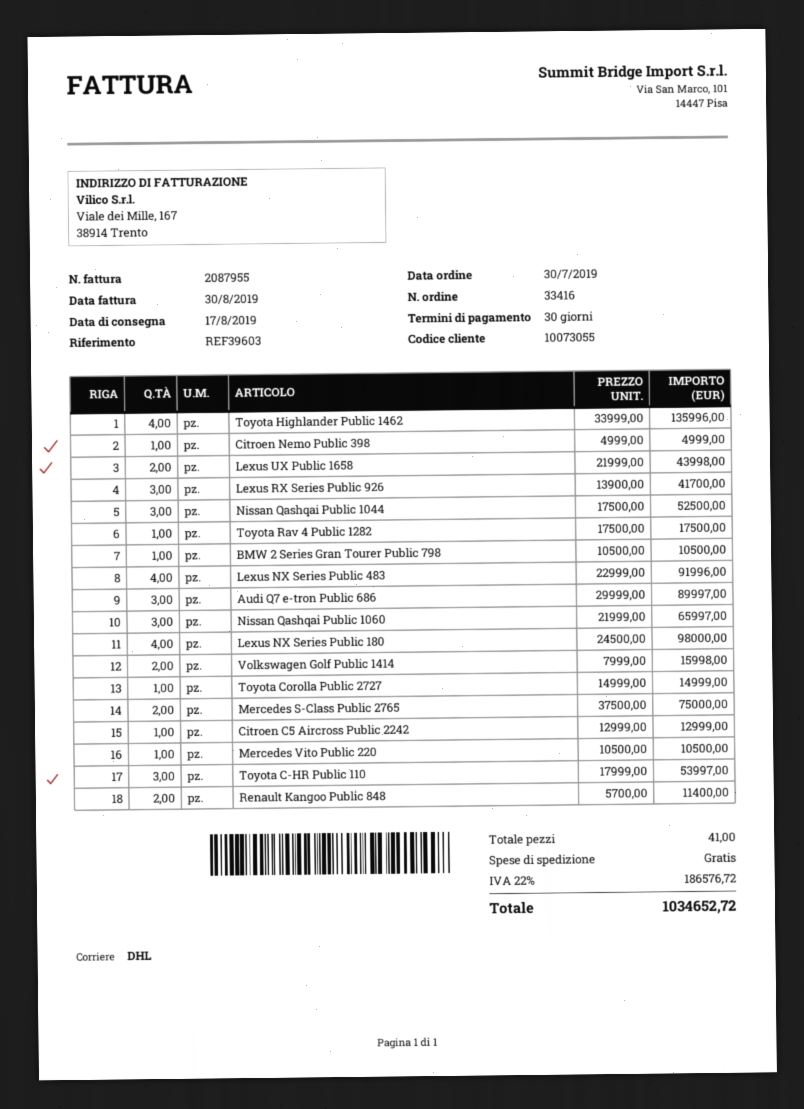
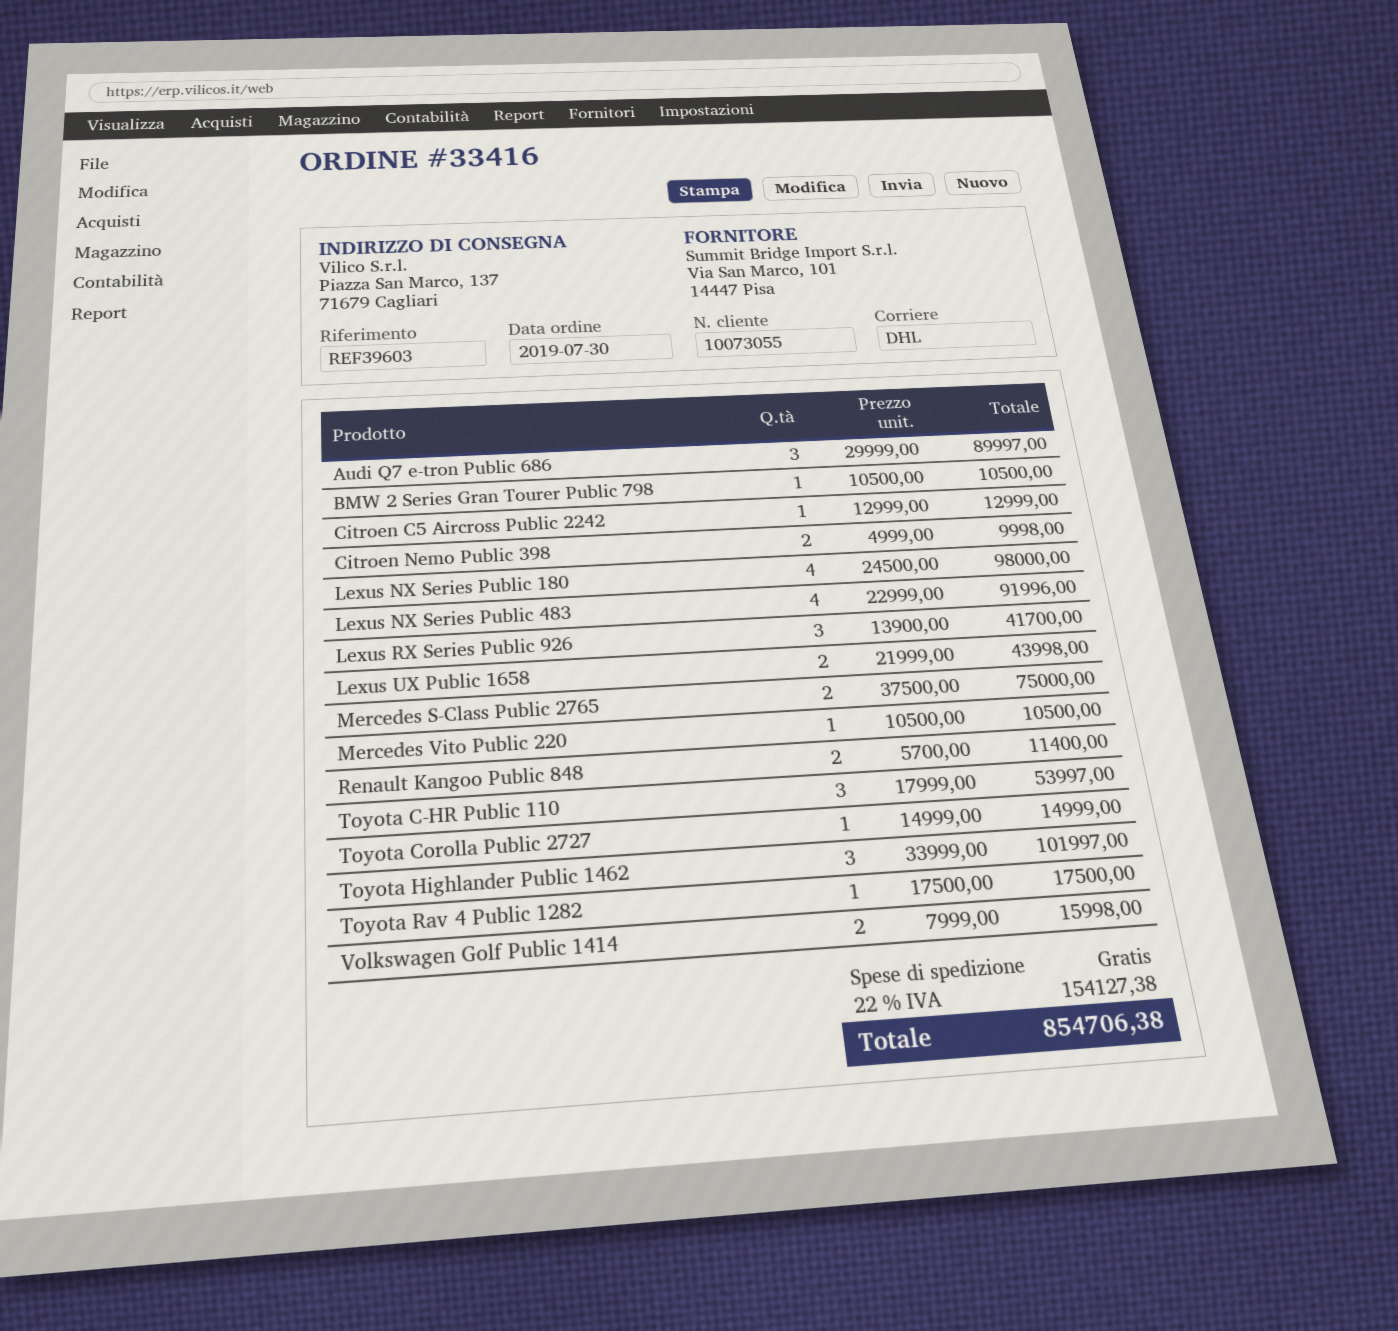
Toyota Highlander Public 1462: 4 x 33999.00 = 135996.00 -> 3 x 33999.00 = 101997.00
Citroen Nemo Public 398: 1 x 4999.00 = 4999.00 -> 2 x 4999.00 = 9998.00
Nissan Qashqai Public 1044: 3 x 17500.00 = 52500.00 -> none
Nissan Qashqai Public 1060: 3 x 21999.00 = 65997.00 -> none
tax: 22% = 186576.72 -> 22% = 154127.38
total: 1034652.72 -> 854706.38

